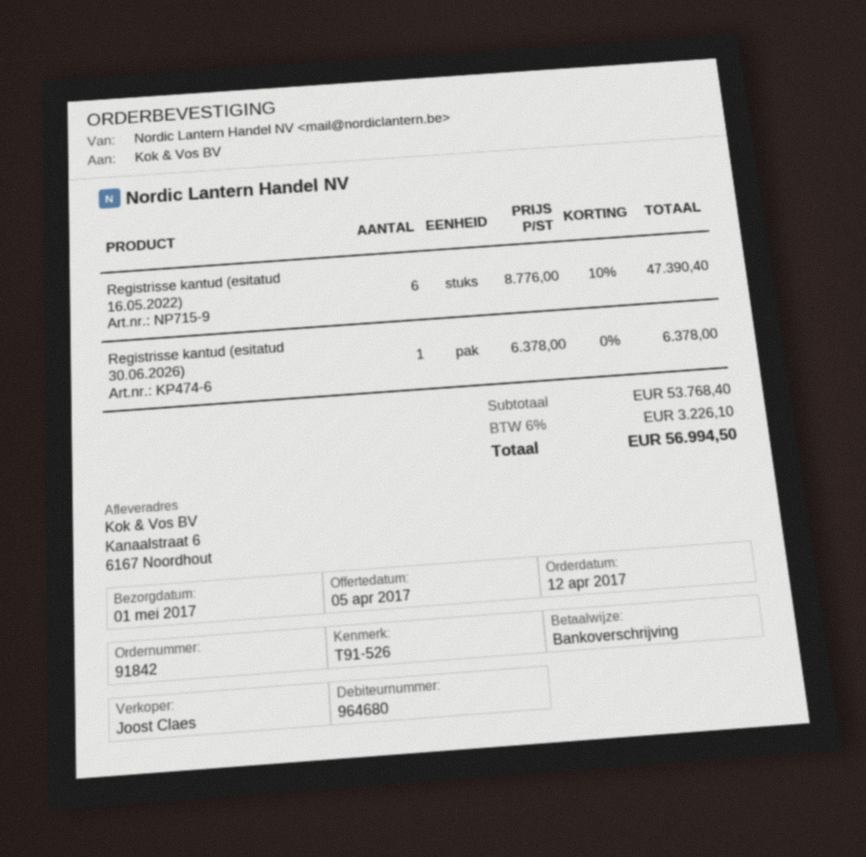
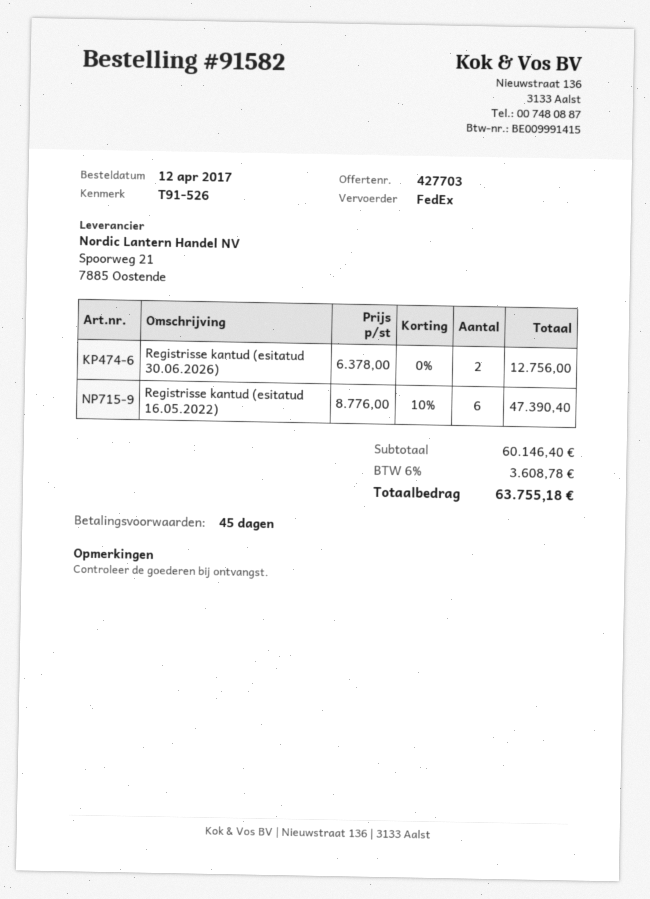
order number: 91842 -> 91582
Registrisse kantud (esitatud 30.06.2026): 1 x 6378.00 = 6378.00 -> 2 x 6378.00 = 12756.00
subtotal: 53768.40 -> 60146.40
tax: 6% = 3226.10 -> 6% = 3608.78
total: 56994.50 -> 63755.18

